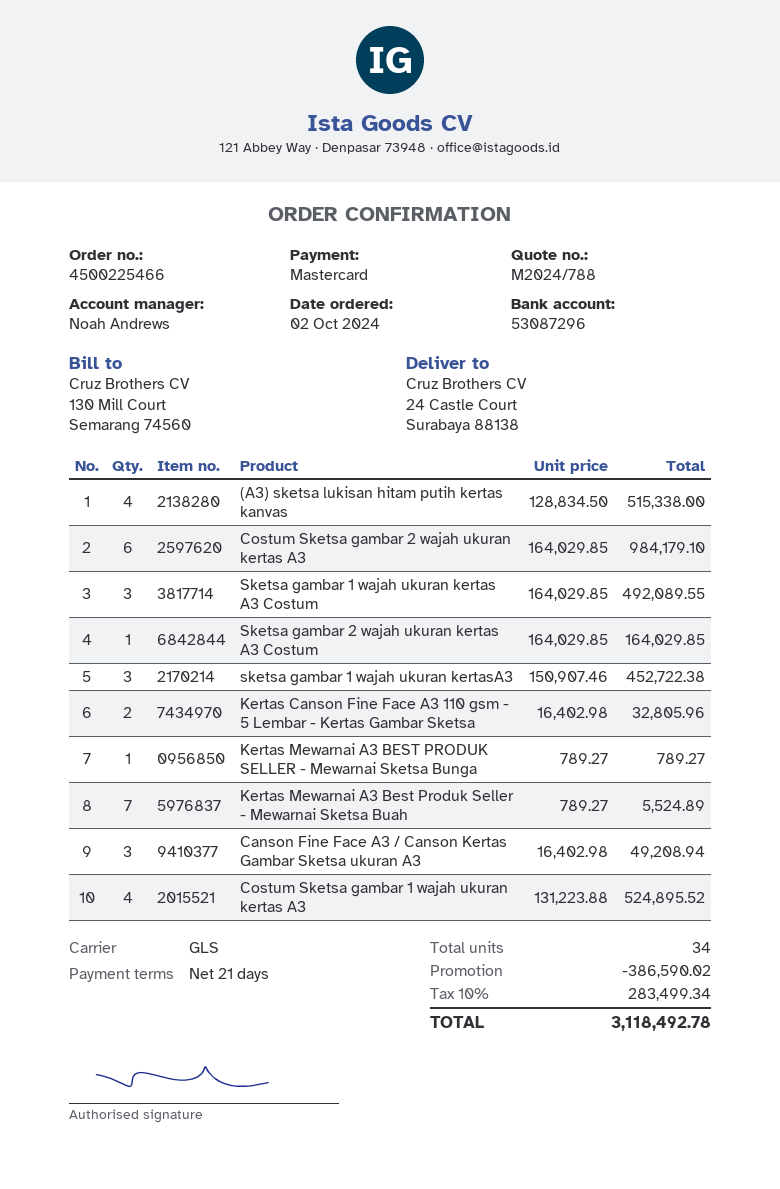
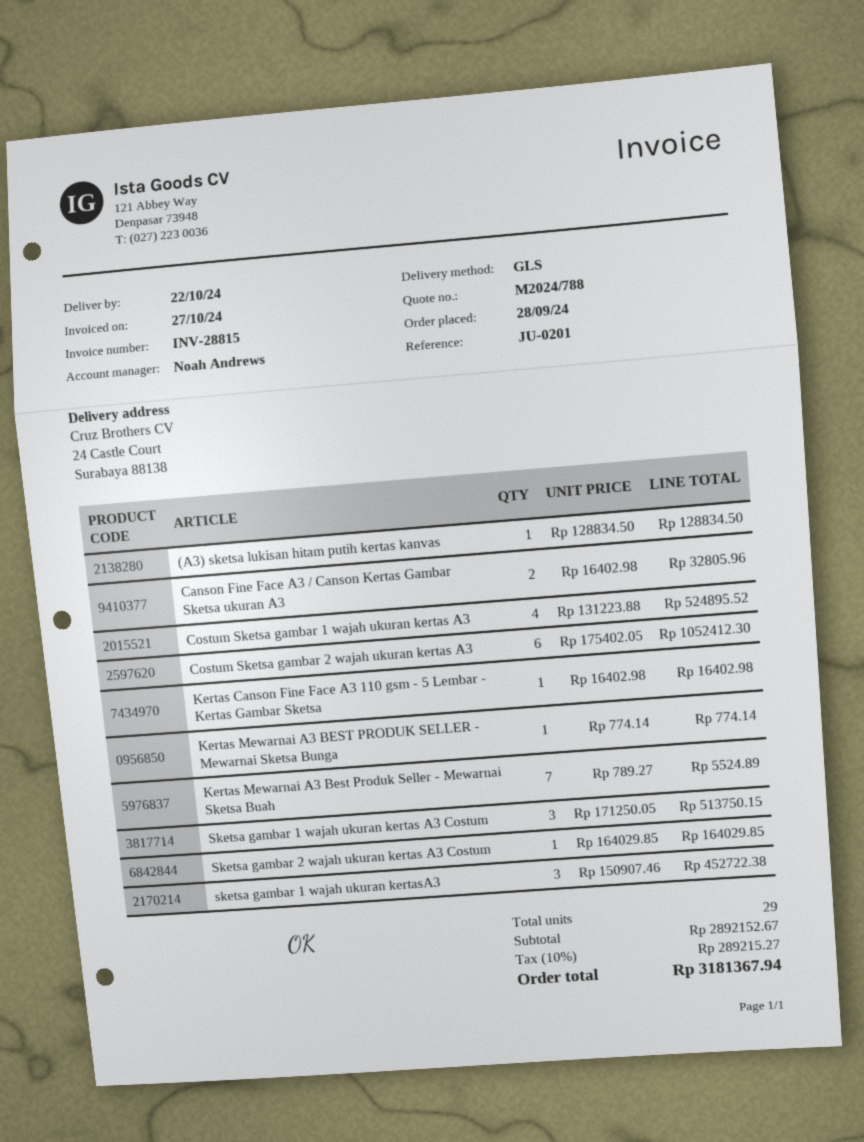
order date: 2024-10-02 -> 2024-09-28
(A3) sketsa lukisan hitam putih kertas kanvas: 4 x 128834.50 = 515338.00 -> 1 x 128834.50 = 128834.50
Costum Sketsa gambar 2 wajah ukuran kertas A3: 6 x 164029.85 = 984179.10 -> 6 x 175402.05 = 1052412.30
Sketsa gambar 1 wajah ukuran kertas A3 Costum: 3 x 164029.85 = 492089.55 -> 3 x 171250.05 = 513750.15
Kertas Canson Fine Face A3 110 gsm - 5 Lembar - Kertas Gambar Sketsa: 2 x 16402.98 = 32805.96 -> 1 x 16402.98 = 16402.98
Kertas Mewarnai A3 BEST PRODUK SELLER - Mewarnai Sketsa Bunga: 1 x 789.27 = 789.27 -> 1 x 774.14 = 774.14
Canson Fine Face A3 / Canson Kertas Gambar Sketsa ukuran A3: 3 x 16402.98 = 49208.94 -> 2 x 16402.98 = 32805.96
total quantity: 34 -> 29
discount: 386590.02 -> none
tax: 10% = 283499.34 -> 10% = 289215.27
total: 3118492.78 -> 3181367.94

